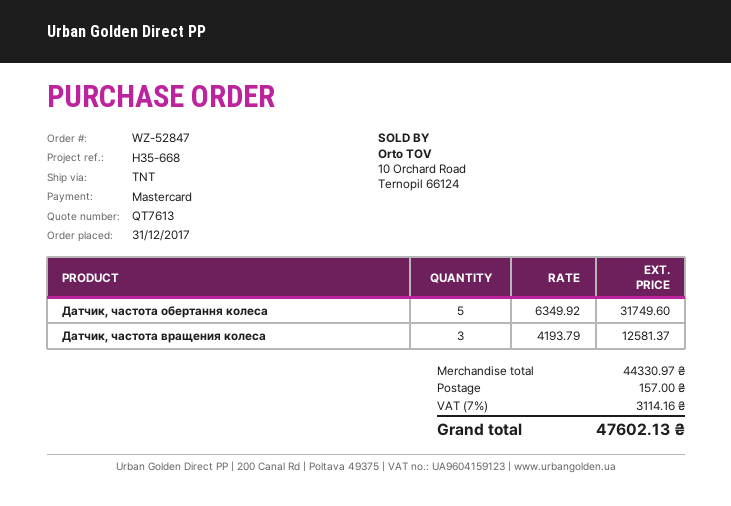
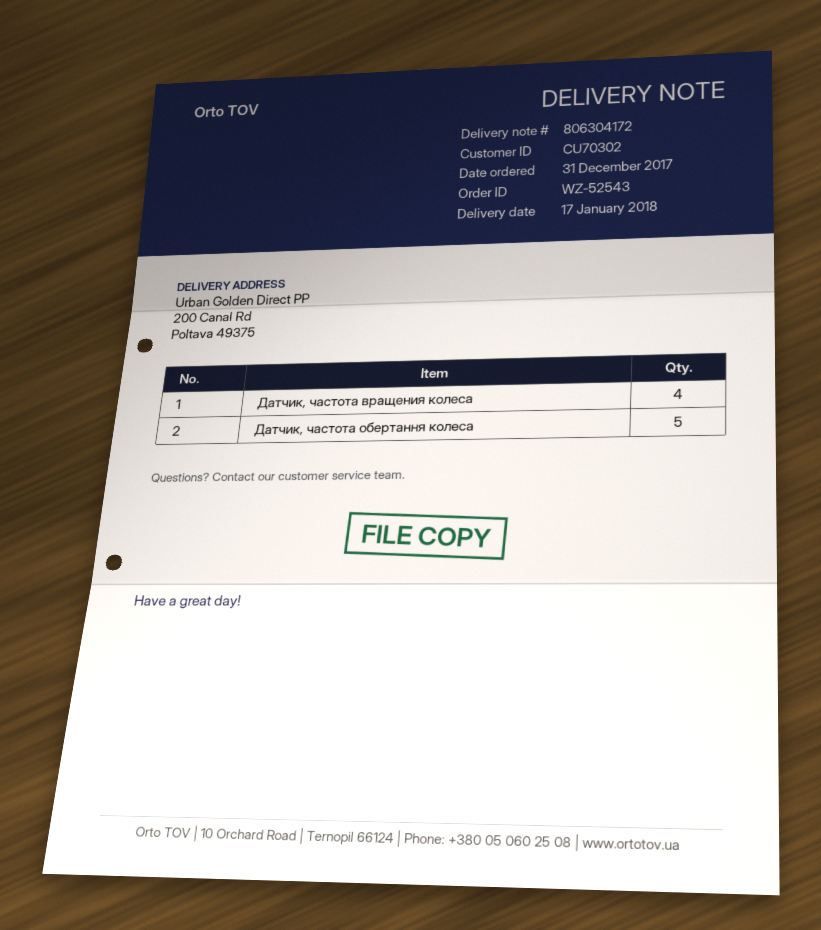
order number: WZ-52847 -> WZ-52543
Датчик, частота вращения колеса: 3 -> 4

